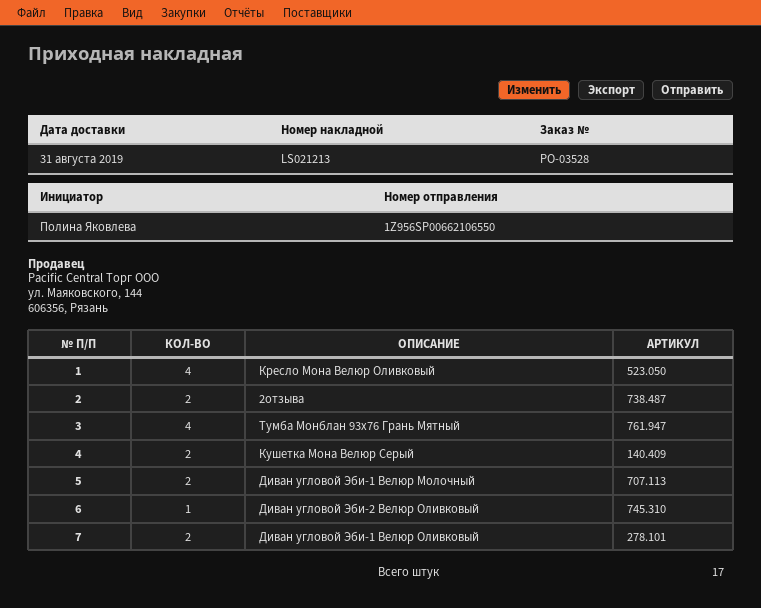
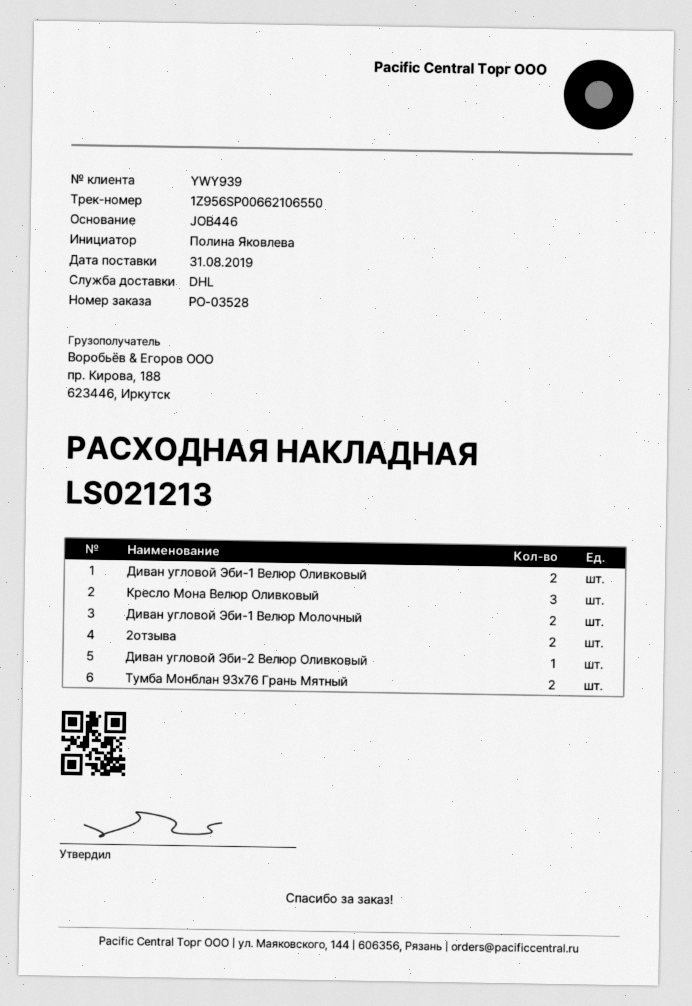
Кресло Мона Велюр Оливковый: 4 -> 3
Тумба Монблан 93x76 Грань Мятный: 4 -> 2
Кушетка Мона Велюр Серый: 2 -> none

